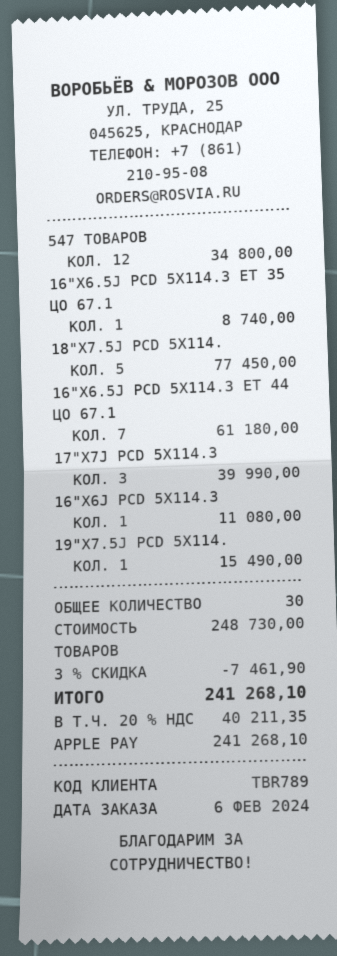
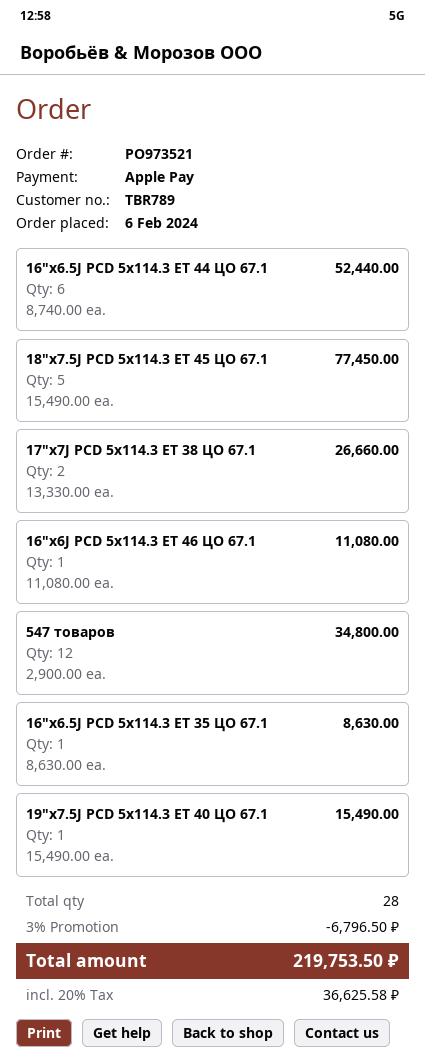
16"X6.5J PCD 5X114.3 ЕТ 35 ЦО 67.1: 1 for 8740.00 -> 1 for 8630.00
16"X6.5J PCD 5X114.3 ЕТ 44 ЦО 67.1: 7 for 61180.00 -> 6 for 52440.00
17"X7J PCD 5X114.3: 3 for 39990.00 -> 2 for 26660.00
total quantity: 30 -> 28
discount: 3% = 7461.90 -> 3% = 6796.50
tax: 20% = 40211.35 -> 20% = 36625.58
total: 241268.10 -> 219753.50

